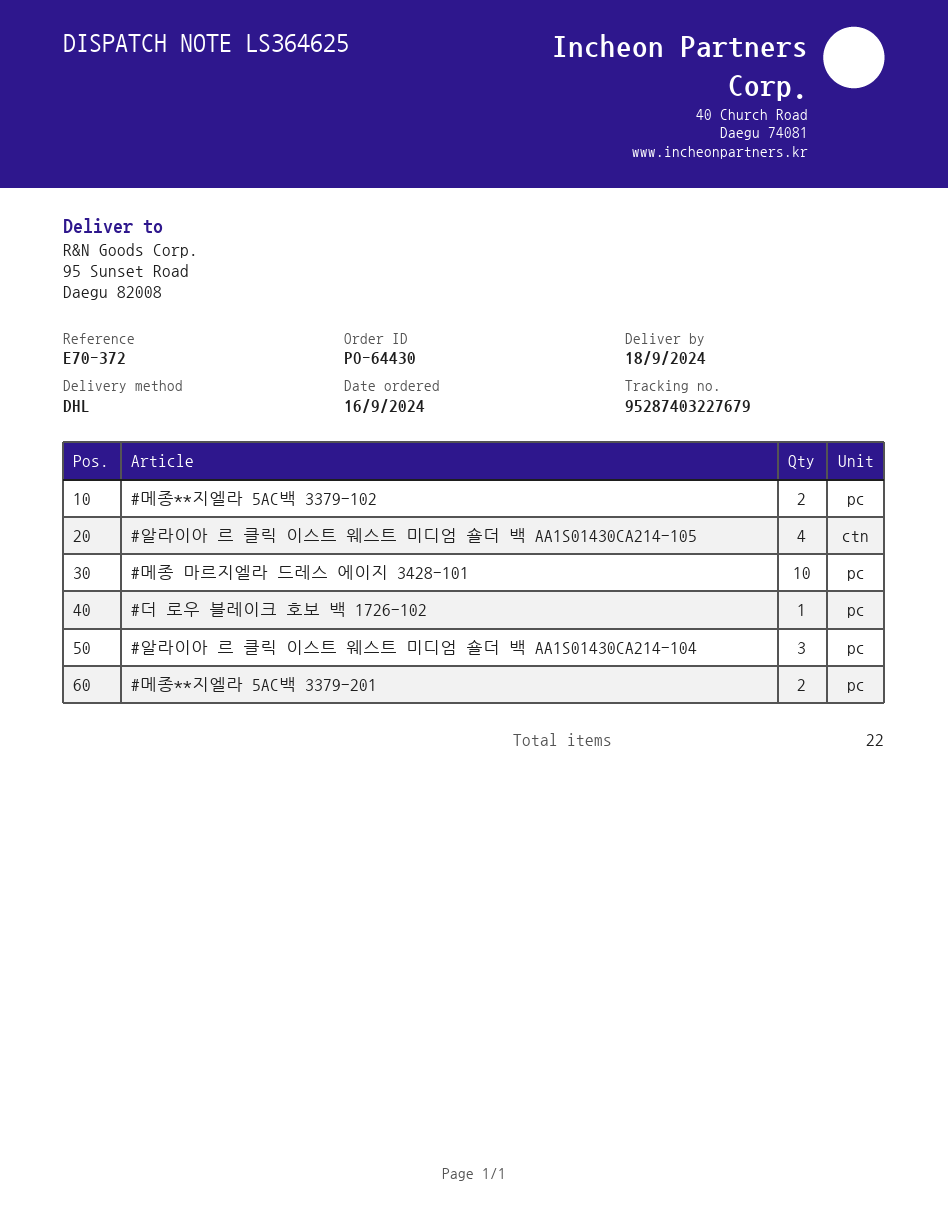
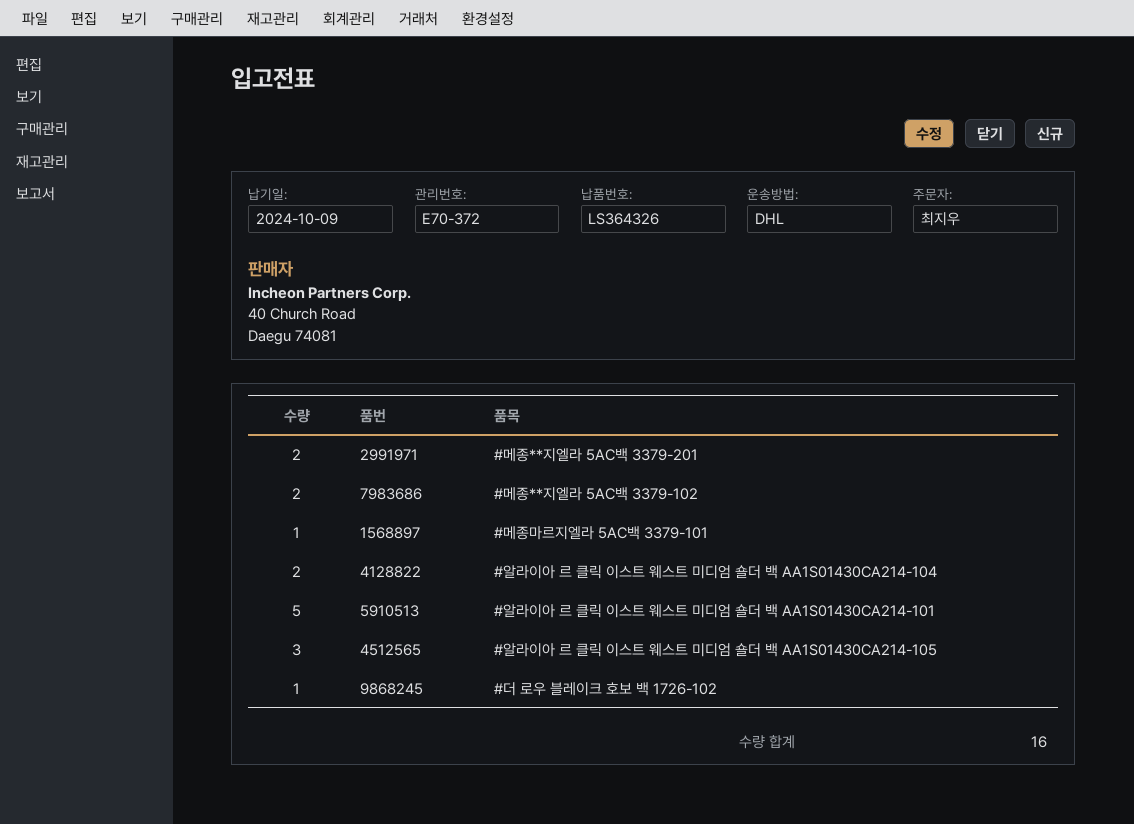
delivery note number: LS364625 -> LS364326
delivery date: 2024-09-18 -> 2024-10-09
#알라이아 르 클릭 이스트 웨스트 미디엄 숄더 백 AA1S01430CA214-105: 4 -> 3
#메종 마르지엘라 드레스 에이지 3428-101: 10 -> none
#알라이아 르 클릭 이스트 웨스트 미디엄 숄더 백 AA1S01430CA214-104: 3 -> 2
#메종마르지엘라 5AC백 3379-101: none -> 1
#알라이아 르 클릭 이스트 웨스트 미디엄 숄더 백 AA1S01430CA214-101: none -> 5
total quantity: 22 -> 16

